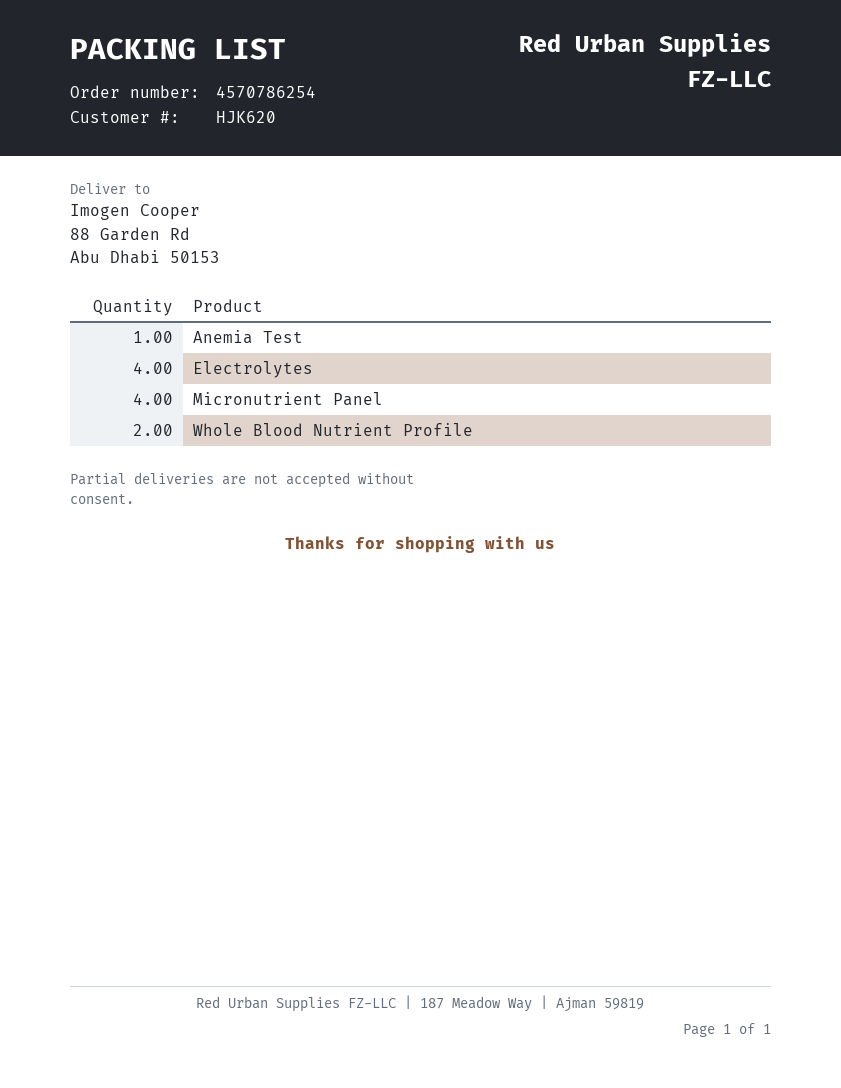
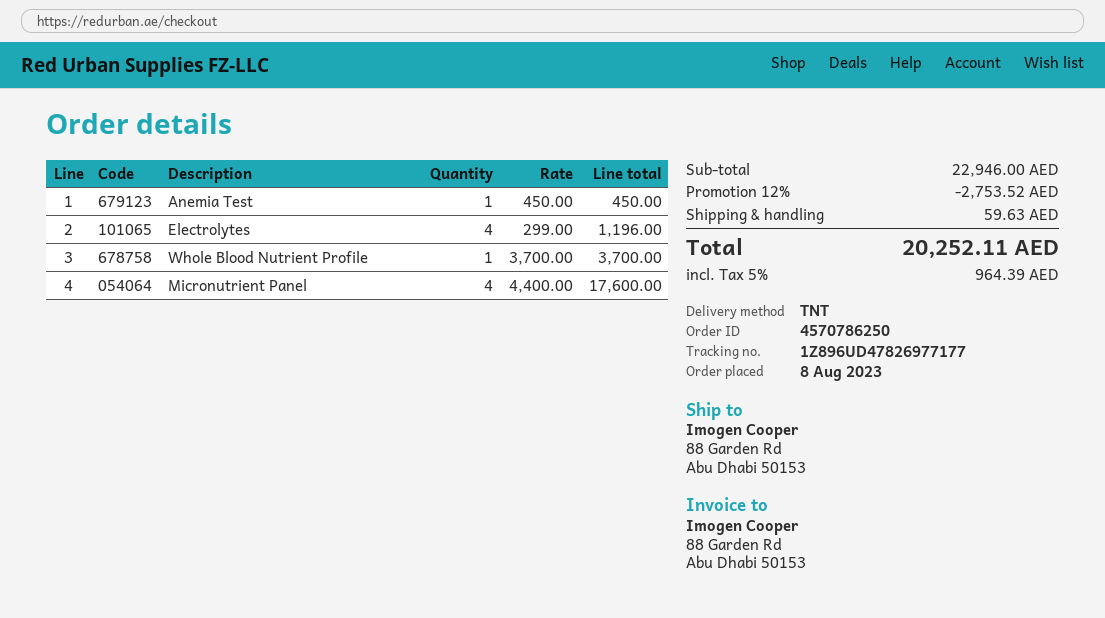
order number: 4570786254 -> 4570786250
Whole Blood Nutrient Profile: 2 -> 1

